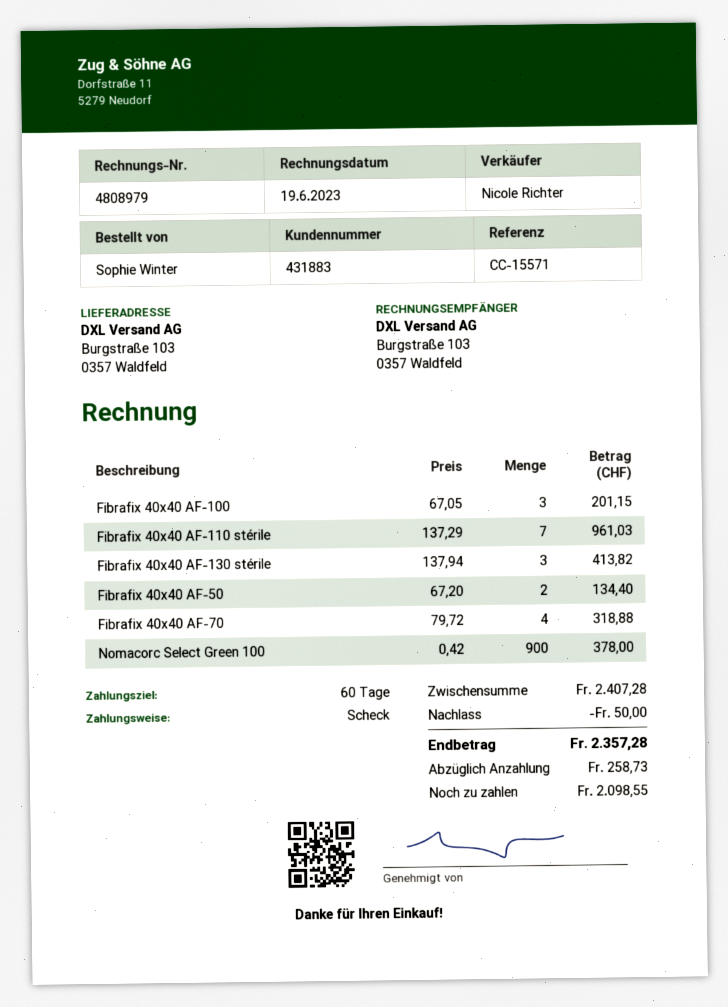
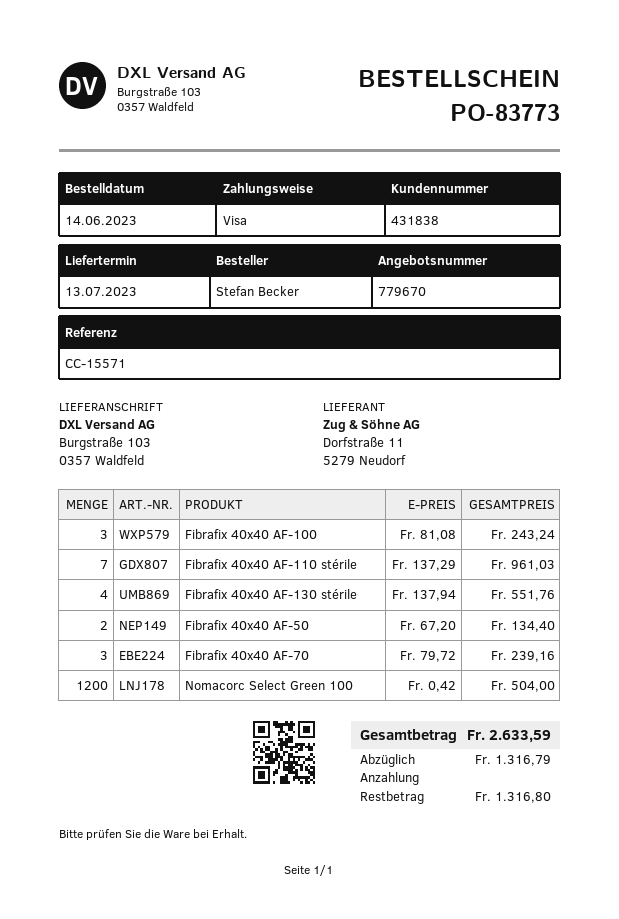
customer number: 431883 -> 431838
ordered by: Sophie Winter -> Stefan Becker
payment method: cheque -> Visa
Fibrafix 40x40 AF-100: 3 x 67.05 = 201.15 -> 3 x 81.08 = 243.24
Fibrafix 40x40 AF-130 stérile: 3 x 137.94 = 413.82 -> 4 x 137.94 = 551.76
Fibrafix 40x40 AF-70: 4 x 79.72 = 318.88 -> 3 x 79.72 = 239.16
Nomacorc Select Green 100: 900 x 0.42 = 378.00 -> 1200 x 0.42 = 504.00
discount: 50.00 -> none
total: 2357.28 -> 2633.59
deposit: 258.73 -> 1316.79
balance: 2098.55 -> 1316.80

